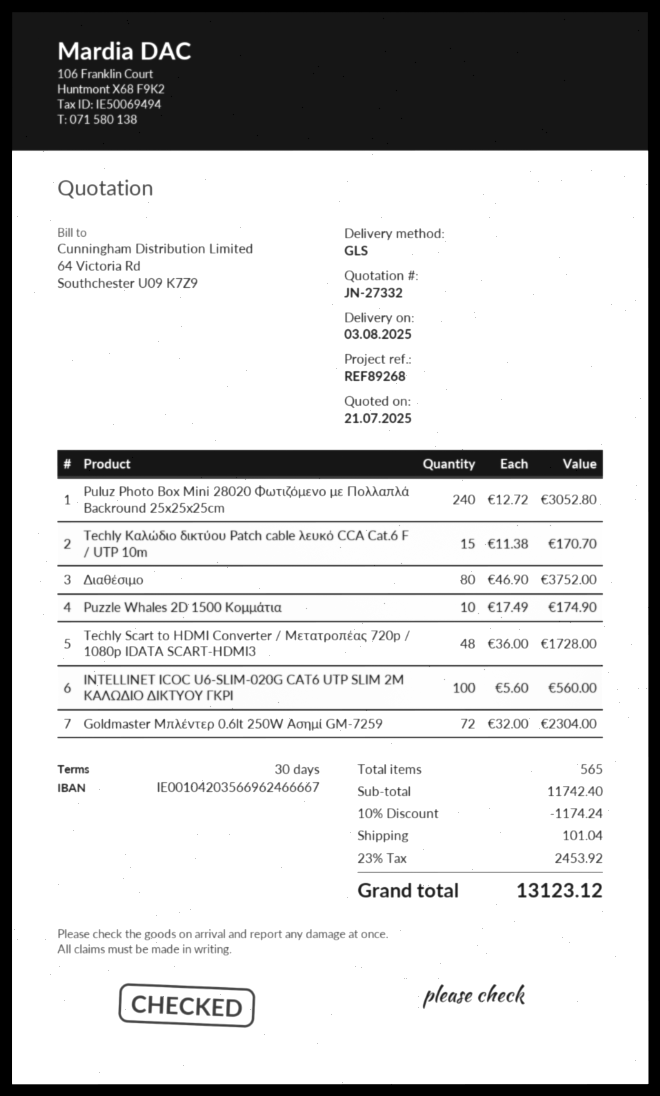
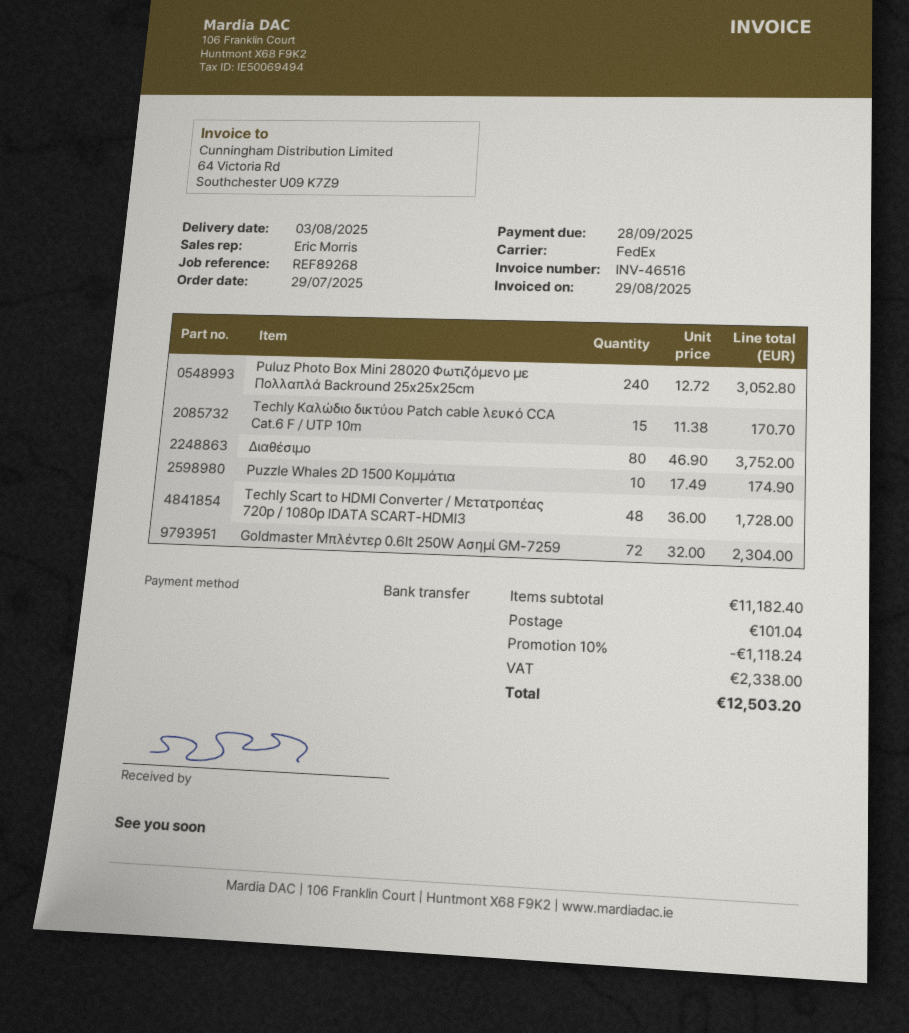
shipping method: GLS -> FedEx
INTELLINET ICOC U6-SLIM-020G CAT6 UTP SLIM 2M ΚΑΛΩΔΙΟ ΔΙΚΤΥΟΥ ΓΚΡΙ: 100 x 5.60 = 560.00 -> none
subtotal: 11742.40 -> 11182.40
discount: 10% = 1174.24 -> 10% = 1118.24
tax: 2453.92 -> 2338.00
total: 13123.12 -> 12503.20

